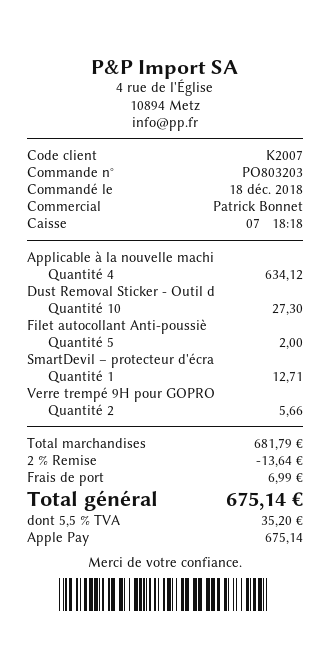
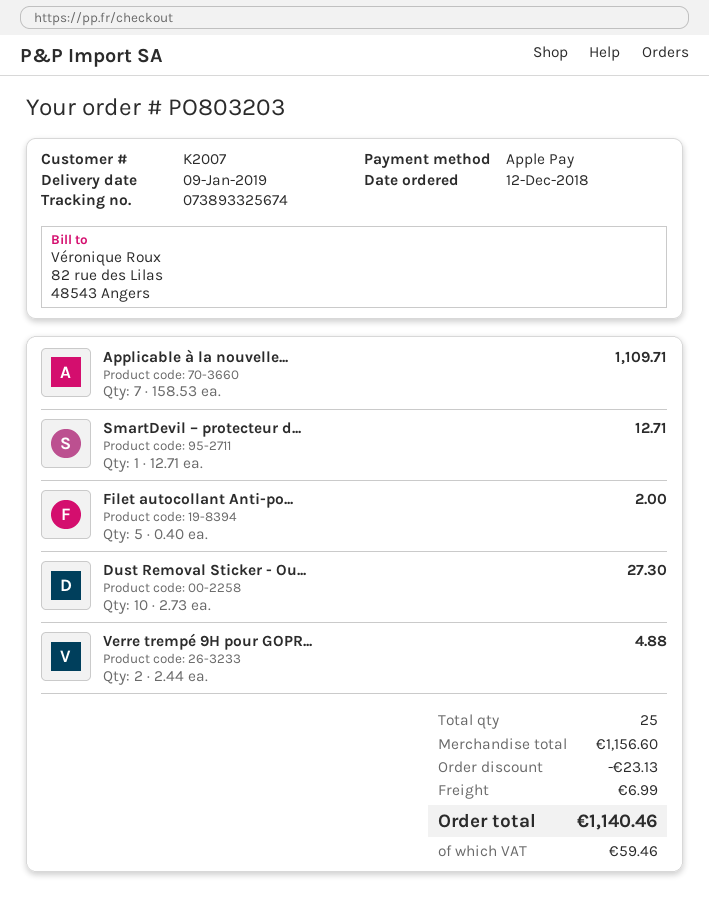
order date: 2018-12-18 -> 2018-12-12
Applicable à la nouvelle machi: 4 for 634.12 -> 7 for 1109.71
Verre trempé 9H pour GOPRO: 2 for 5.66 -> 2 for 4.88
subtotal: 681.79 -> 1156.60
discount: 13.64 -> 23.13
tax: 35.20 -> 59.46
total: 675.14 -> 1140.46

